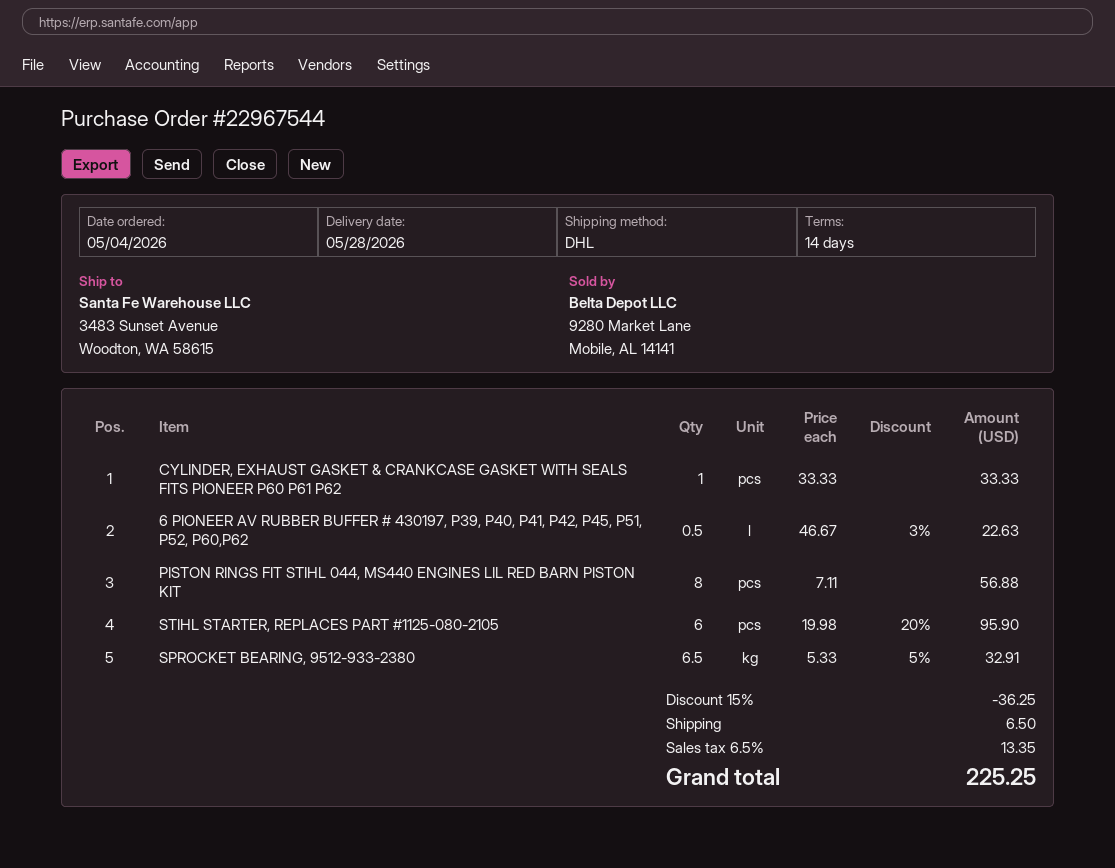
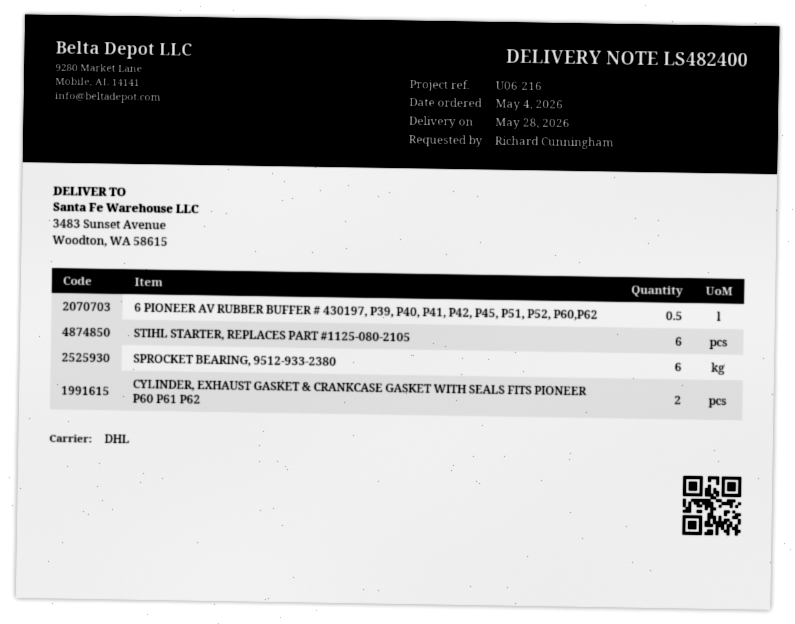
CYLINDER, EXHAUST GASKET & CRANKCASE GASKET WITH SEALS FITS PIONEER P60 P61 P62: 1 -> 2
PISTON RINGS FIT STIHL 044, MS440 ENGINES LIL RED BARN PISTON KIT: 8 -> none
SPROCKET BEARING, 9512-933-2380: 6.5 -> 6

